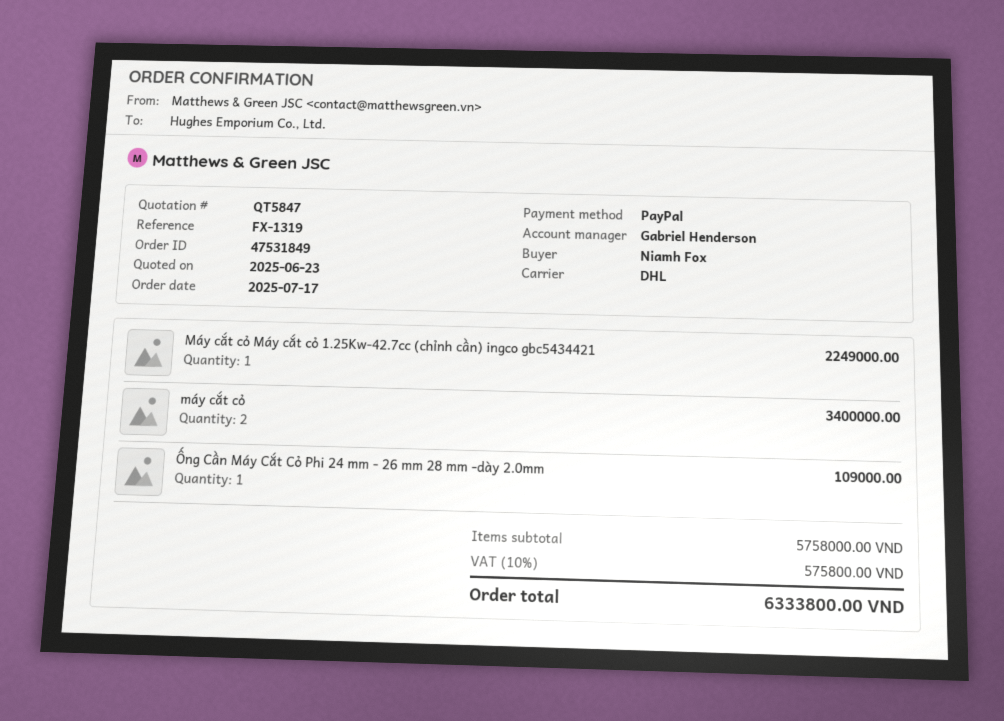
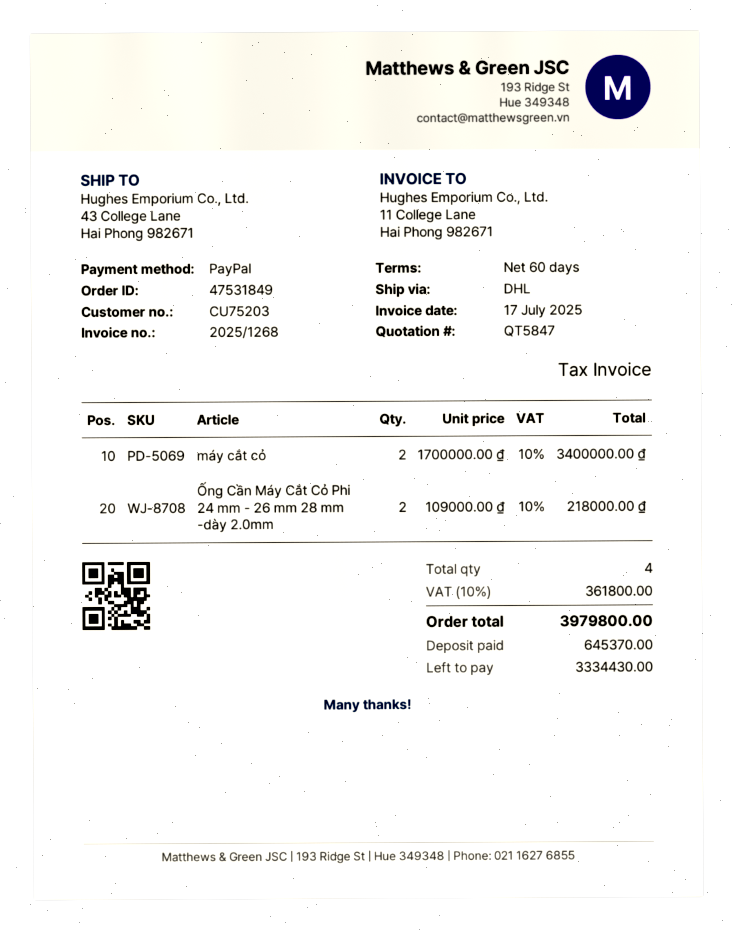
Máy cắt cỏ Máy cắt cỏ 1.25Kw-42.7cc (chỉnh cần) ingco gbc5434421: 1 for 2249000.00 -> none
Ống Cần Máy Cắt Cỏ Phi 24 mm - 26 mm 28 mm -dày 2.0mm: 1 for 109000.00 -> 2 for 218000.00
tax: 10% = 575800.00 -> 10% = 361800.00
total: 6333800.00 -> 3979800.00

